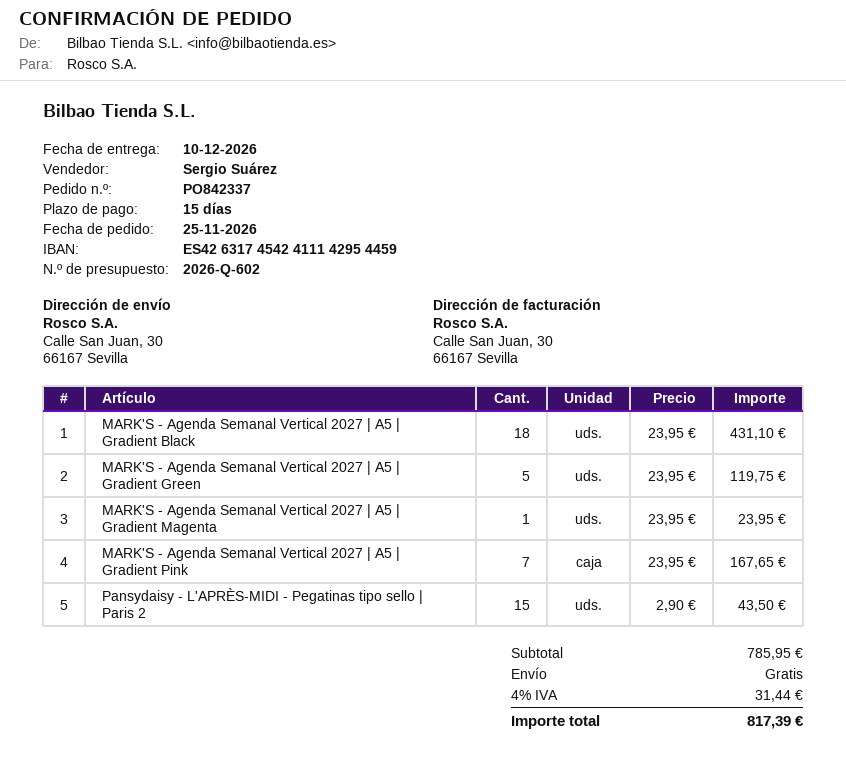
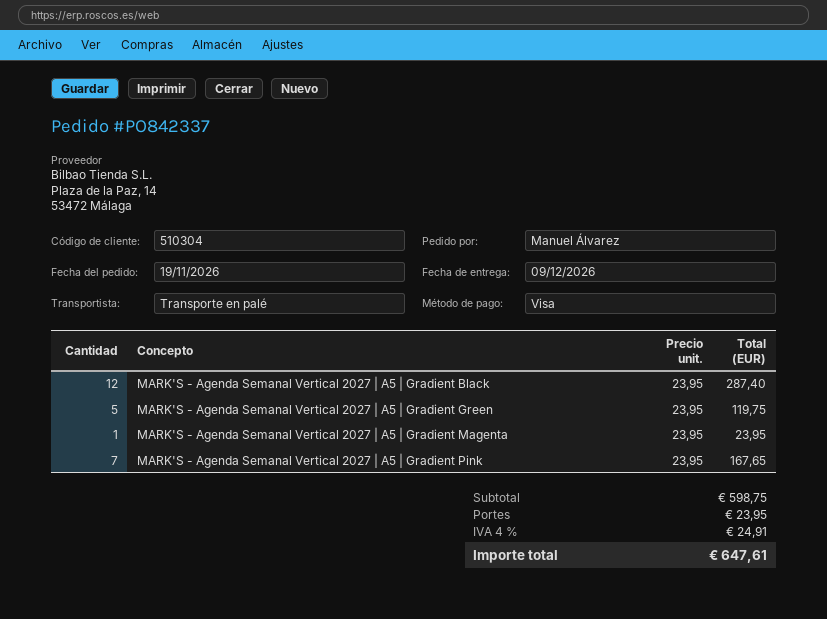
order date: 2026-11-25 -> 2026-11-19
delivery date: 2026-12-10 -> 2026-12-09
MARK'S - Agenda Semanal Vertical 2027 | A5 | Gradient Black: 18 x 23.95 = 431.10 -> 12 x 23.95 = 287.40
Pansydaisy - L'APRÈS-MIDI - Pegatinas tipo sello | Paris 2: 15 x 2.90 = 43.50 -> none
subtotal: 785.95 -> 598.75
shipping: 0.00 -> 23.95
tax: 4% = 31.44 -> 4% = 24.91
total: 817.39 -> 647.61

